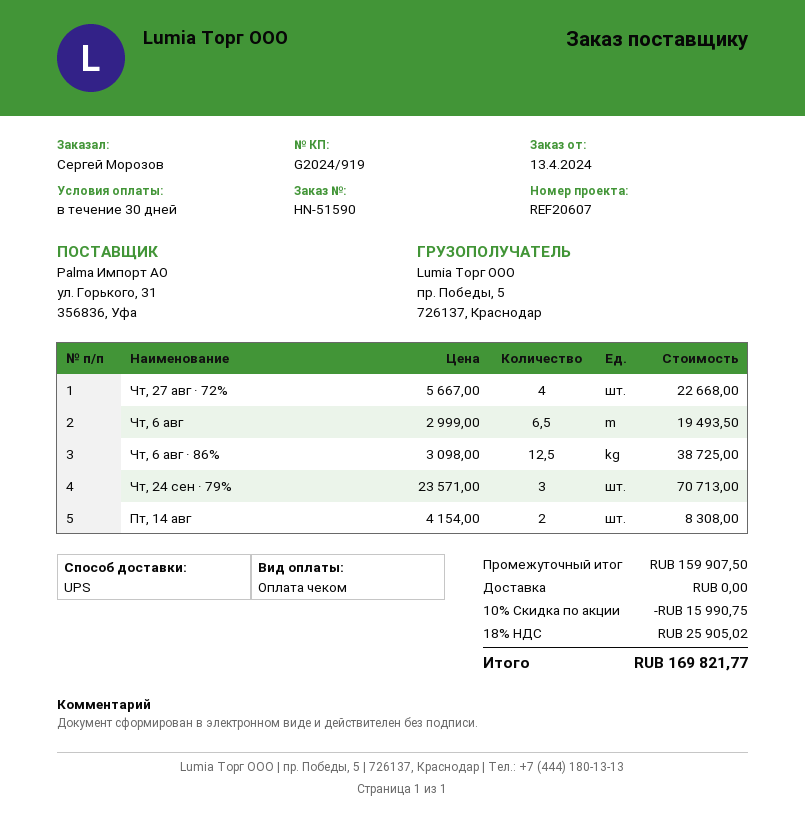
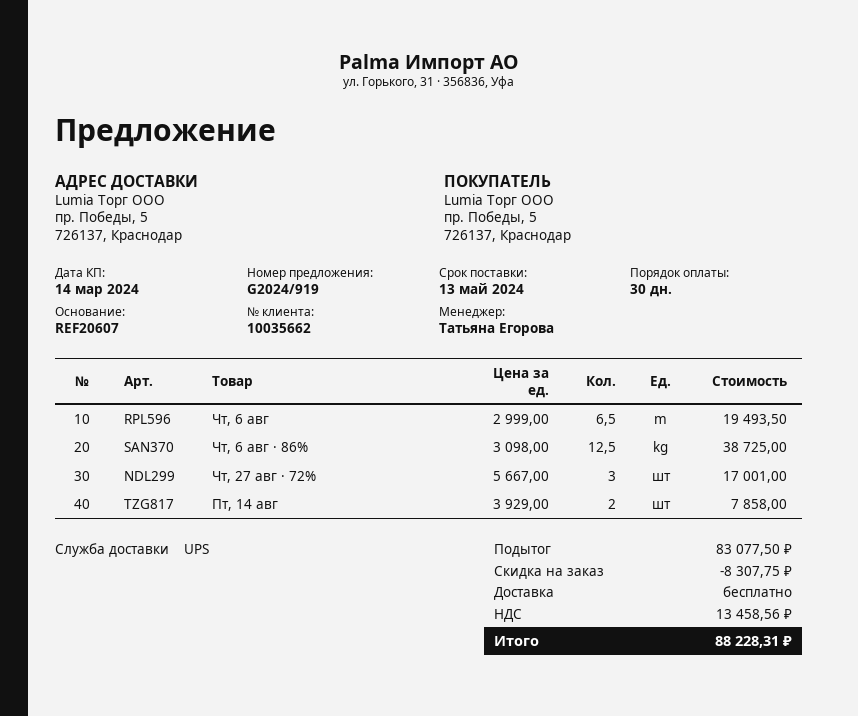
Чт, 27 авг · 72%: 4 x 5667.00 = 22668.00 -> 3 x 5667.00 = 17001.00
Чт, 24 сен · 79%: 3 x 23571.00 = 70713.00 -> none
Пт, 14 авг: 2 x 4154.00 = 8308.00 -> 2 x 3929.00 = 7858.00
subtotal: 159907.50 -> 83077.50
discount: 15990.75 -> 8307.75
tax: 25905.02 -> 13458.56
total: 169821.77 -> 88228.31

